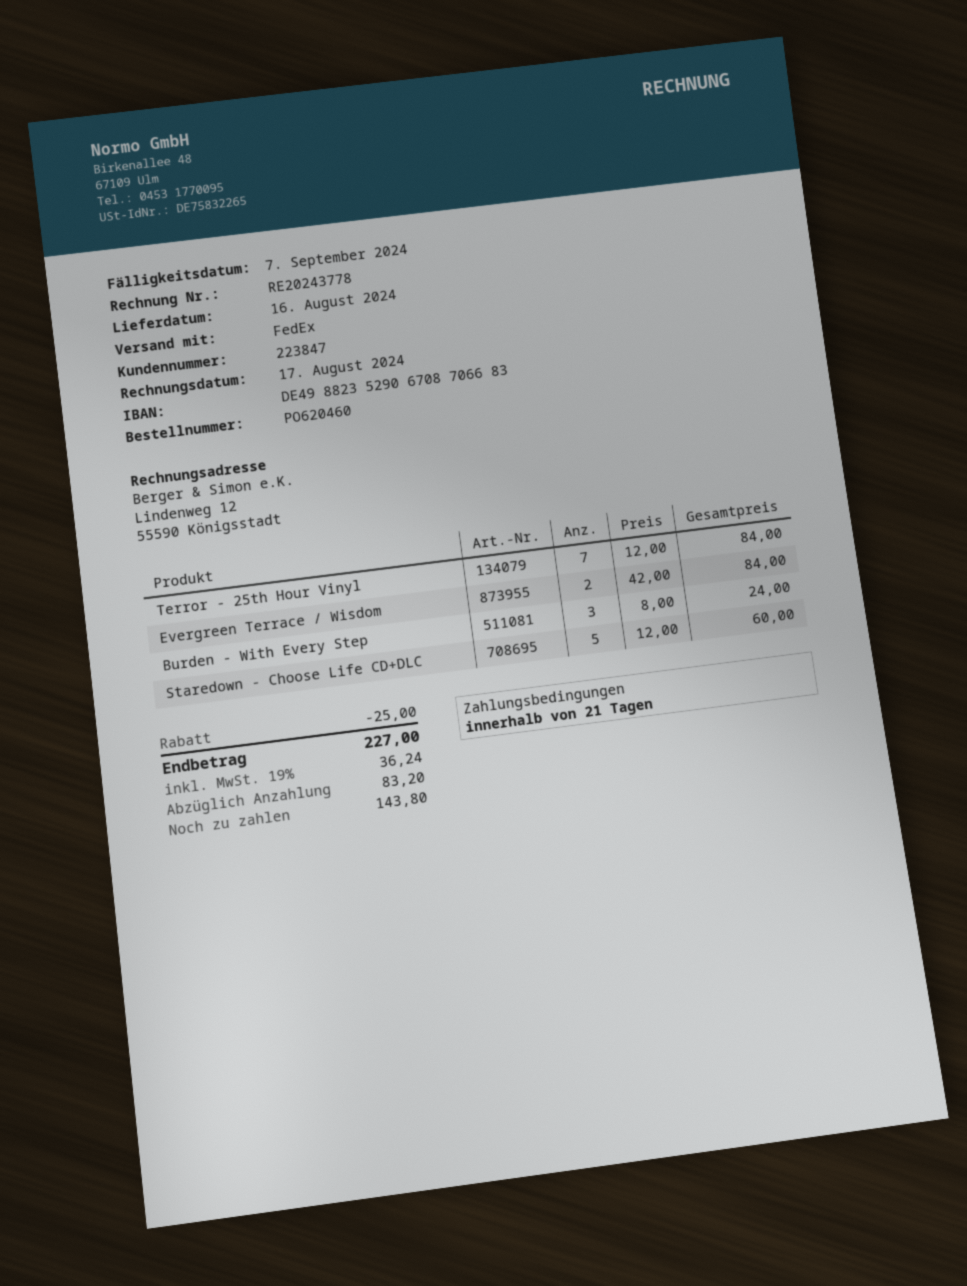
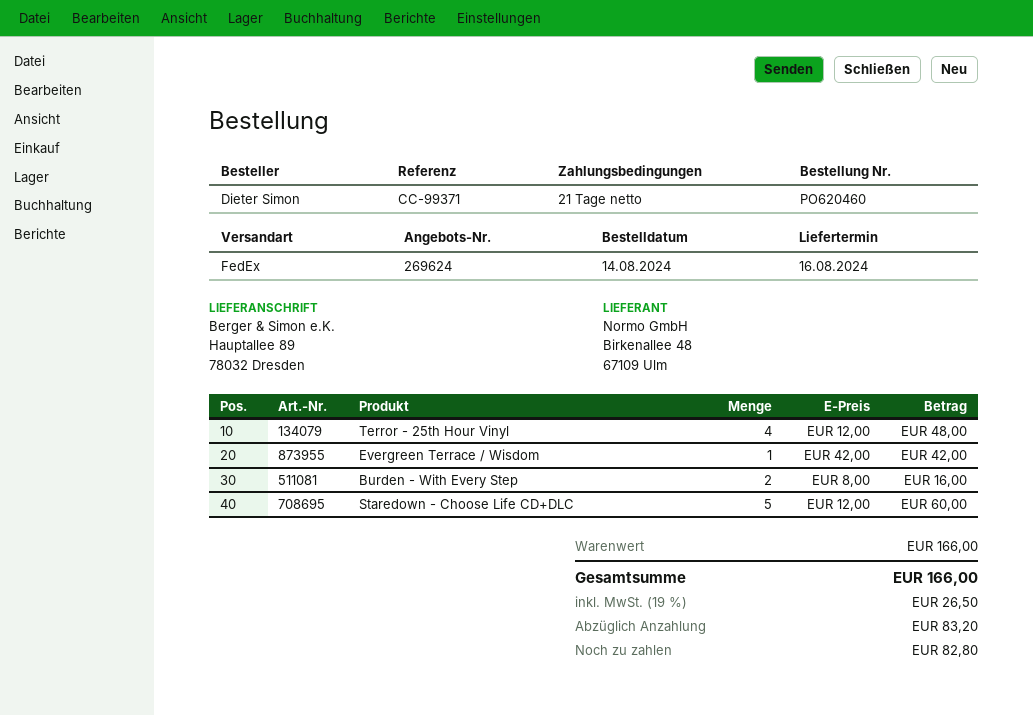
Terror - 25th Hour Vinyl: 7 x 12.00 = 84.00 -> 4 x 12.00 = 48.00
Evergreen Terrace / Wisdom: 2 x 42.00 = 84.00 -> 1 x 42.00 = 42.00
Burden - With Every Step: 3 x 8.00 = 24.00 -> 2 x 8.00 = 16.00
discount: 25.00 -> none
tax: 19% = 36.24 -> 19% = 26.50
total: 227.00 -> 166.00
balance: 143.80 -> 82.80

